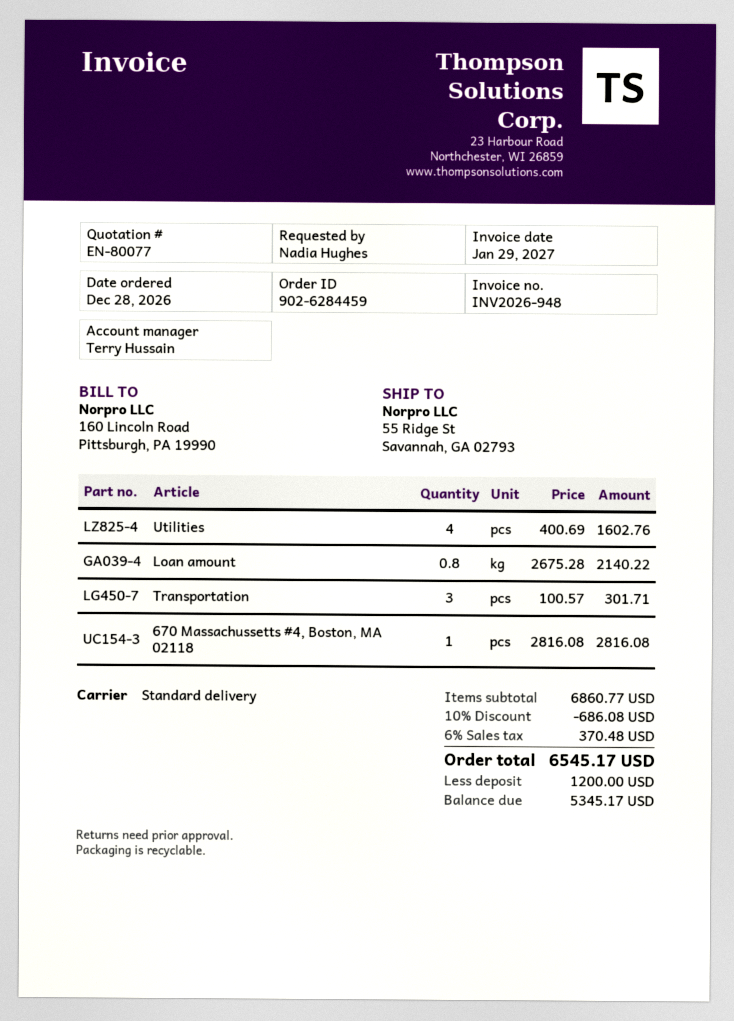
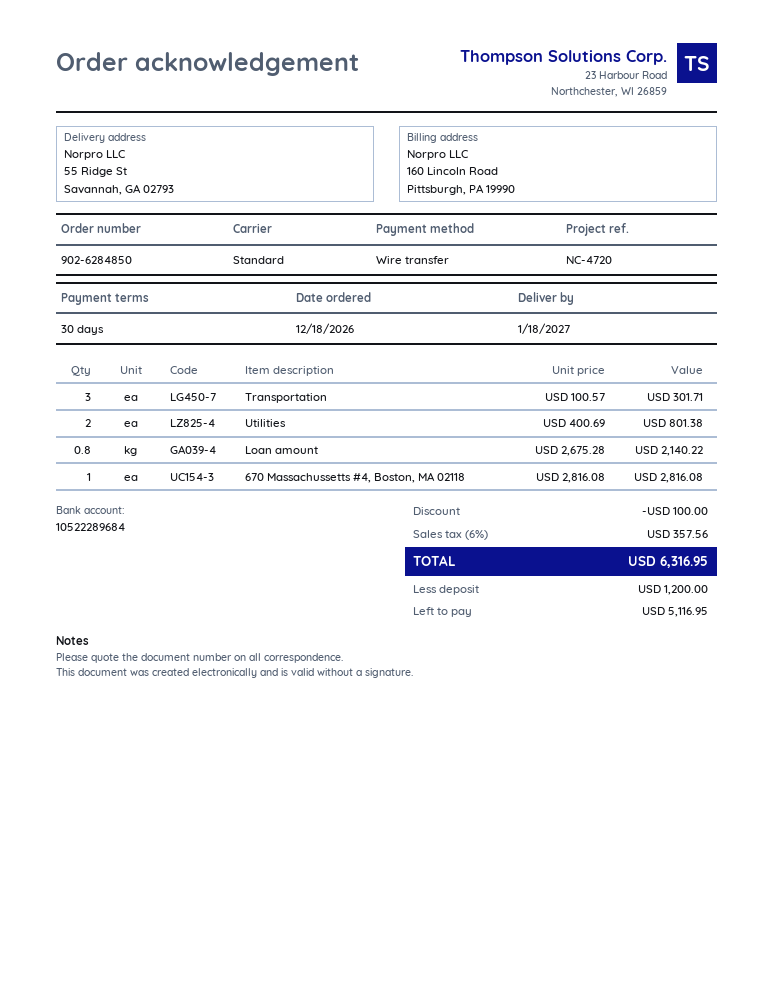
order number: 902-6284459 -> 902-6284850
order date: 2026-12-28 -> 2026-12-18
Utilities: 4 x 400.69 = 1602.76 -> 2 x 400.69 = 801.38
discount: 686.08 -> 100.00
tax: 6% = 370.48 -> 6% = 357.56
total: 6545.17 -> 6316.95
balance: 5345.17 -> 5116.95

